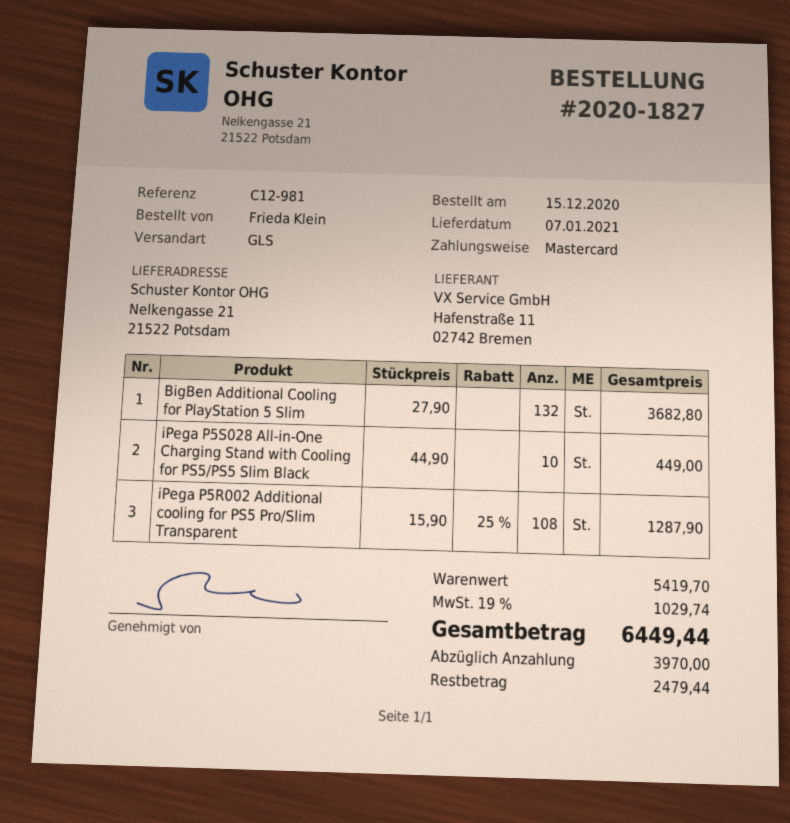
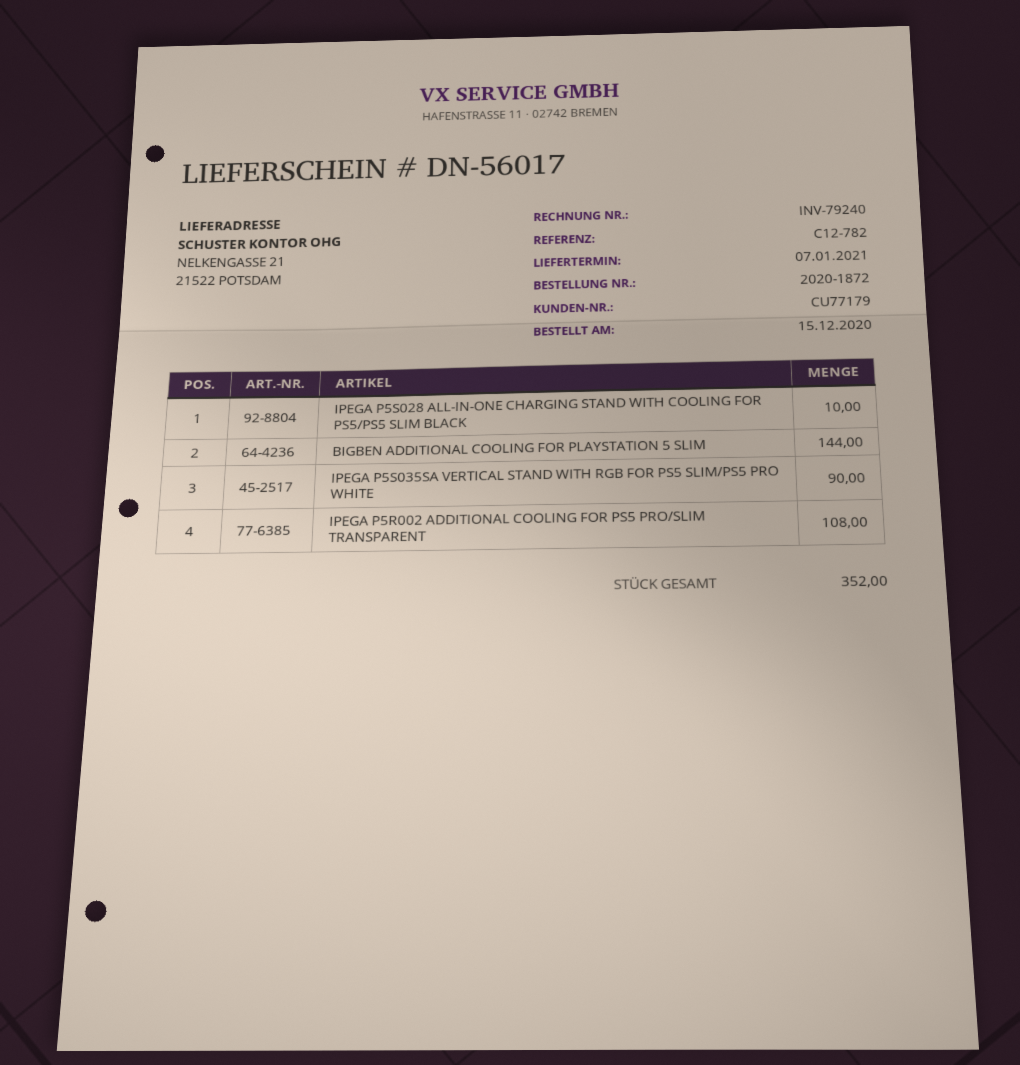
order number: 2020-1827 -> 2020-1872
reference: C12-981 -> C12-782
BigBen Additional Cooling for PlayStation 5 Slim: 132 -> 144
IPEGA P5S035SA VERTICAL STAND WITH RGB FOR PS5 SLIM/PS5 PRO WHITE: none -> 90

